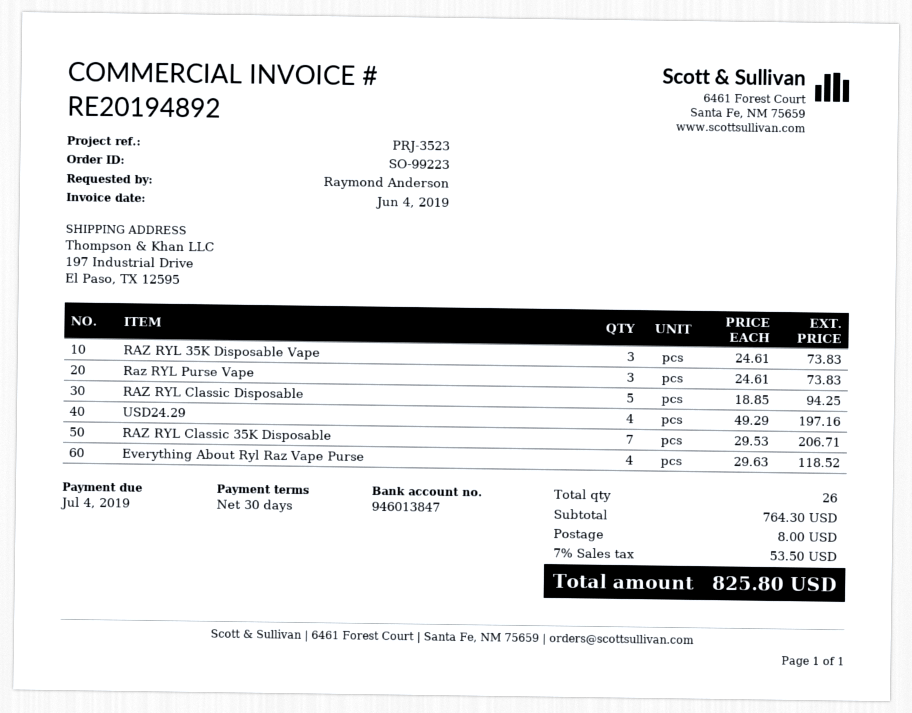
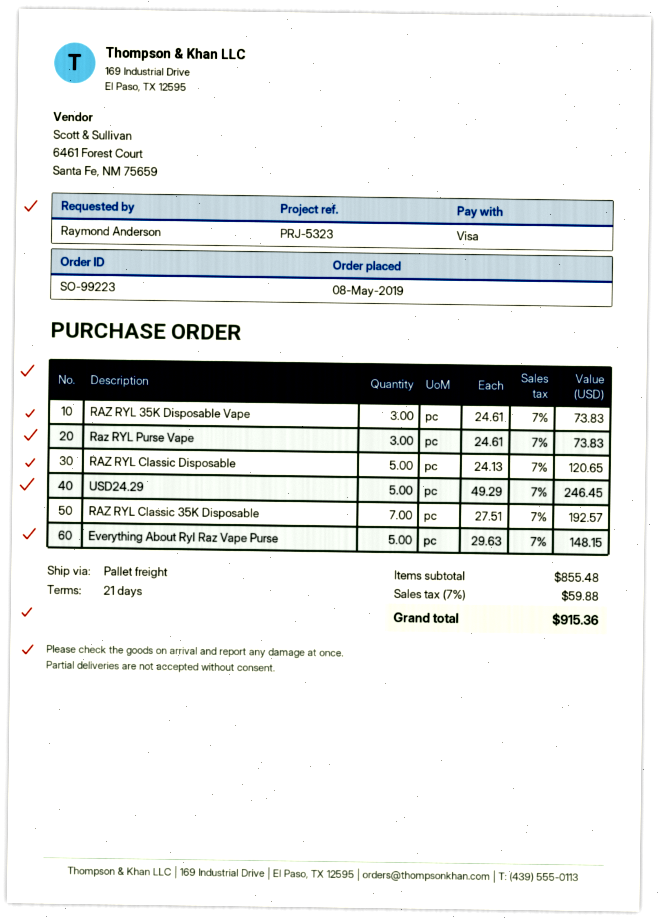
payment terms: 30 days -> 21 days
reference: PRJ-3523 -> PRJ-5323
RAZ RYL Classic Disposable: 5 x 18.85 = 94.25 -> 5 x 24.13 = 120.65
USD24.29: 4 x 49.29 = 197.16 -> 5 x 49.29 = 246.45
RAZ RYL Classic 35K Disposable: 7 x 29.53 = 206.71 -> 7 x 27.51 = 192.57
Everything About Ryl Raz Vape Purse: 4 x 29.63 = 118.52 -> 5 x 29.63 = 148.15
subtotal: 764.30 -> 855.48
shipping: 8.00 -> none
tax: 7% = 53.50 -> 7% = 59.88
total: 825.80 -> 915.36

